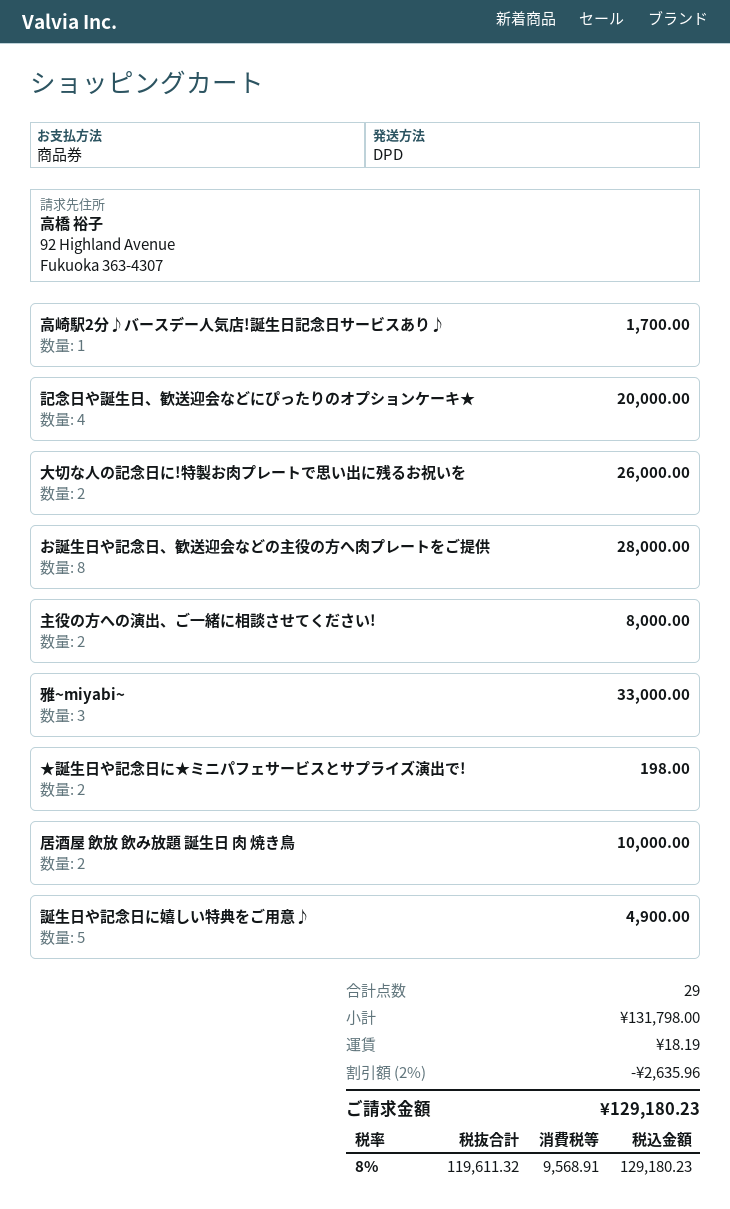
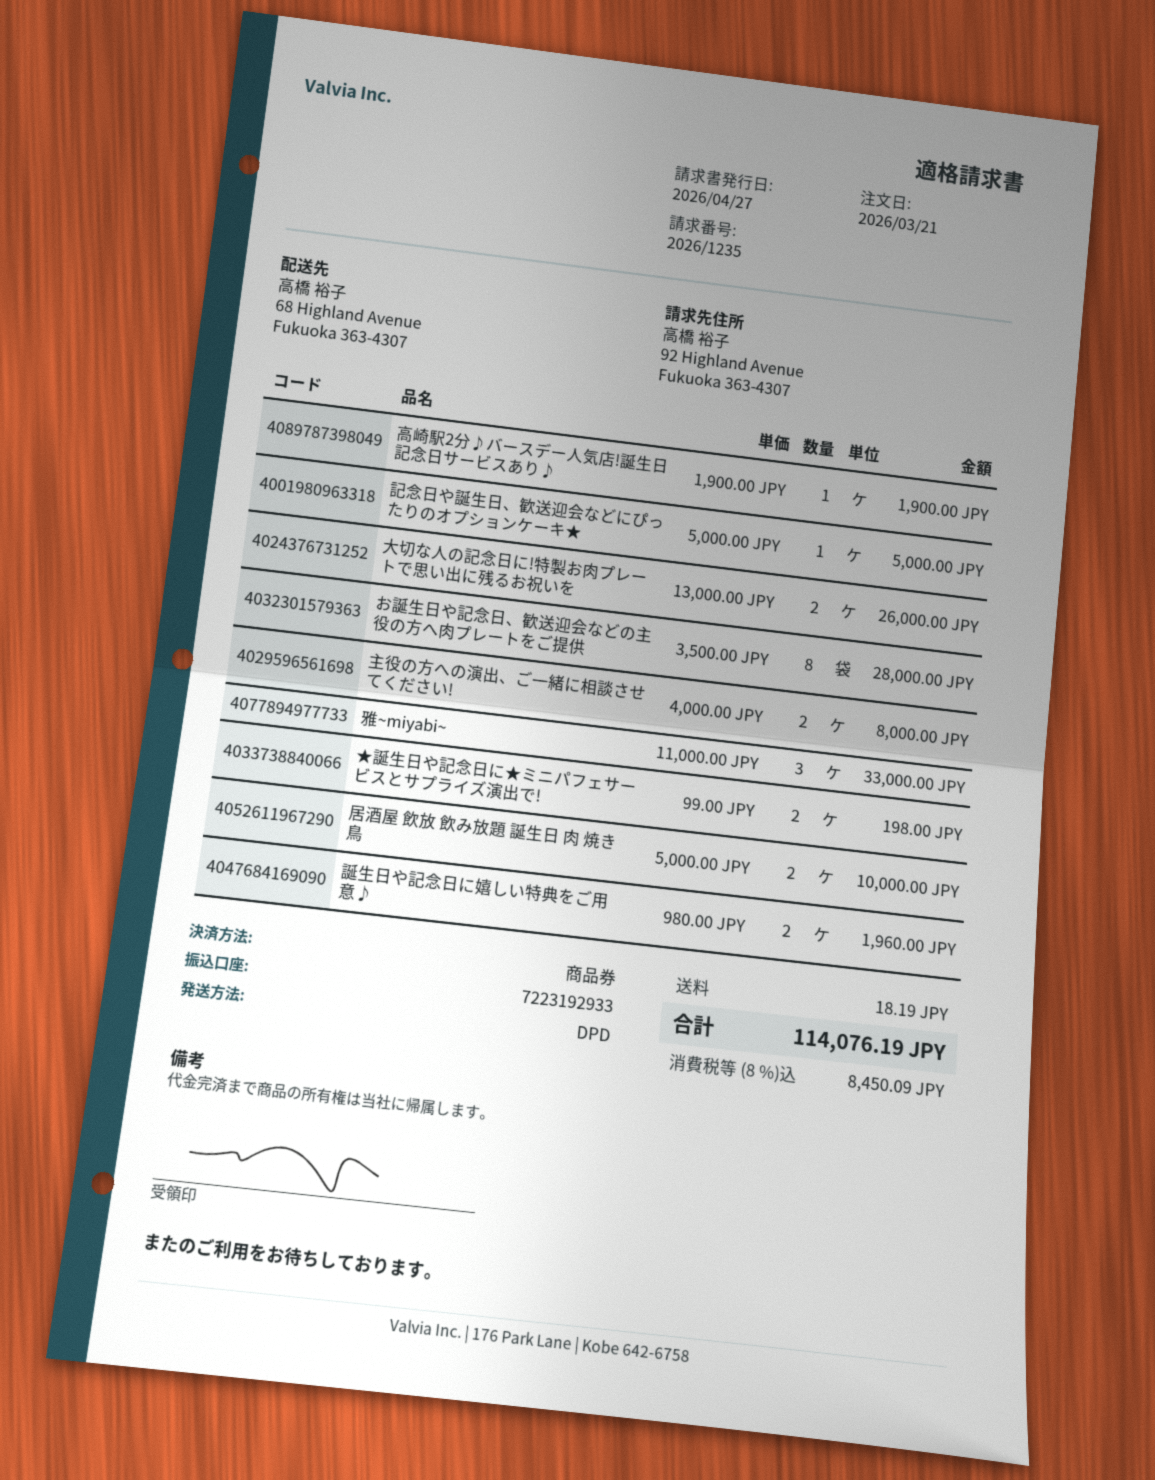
高崎駅2分♪バースデー人気店!誕生日記念日サービスあり♪: 1 for 1700.00 -> 1 for 1900.00
記念日や誕生日、歓送迎会などにぴったりのオプションケーキ★: 4 for 20000.00 -> 1 for 5000.00
誕生日や記念日に嬉しい特典をご用意♪: 5 for 4900.00 -> 2 for 1960.00
discount: 2% = 2635.96 -> none
tax: 8% = 9568.91 -> 8% = 8450.09
total: 129180.23 -> 114076.19

